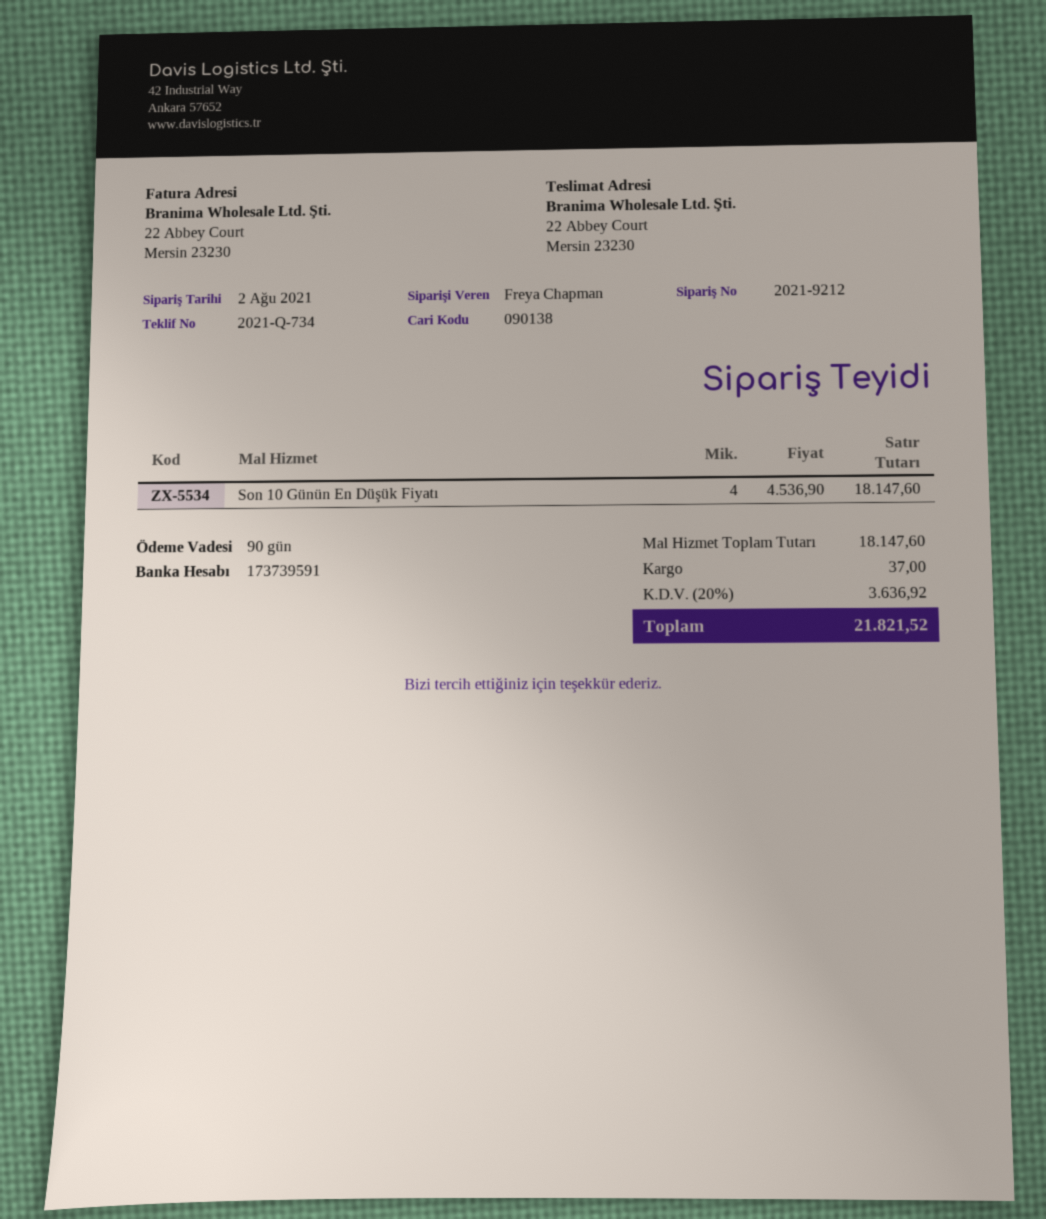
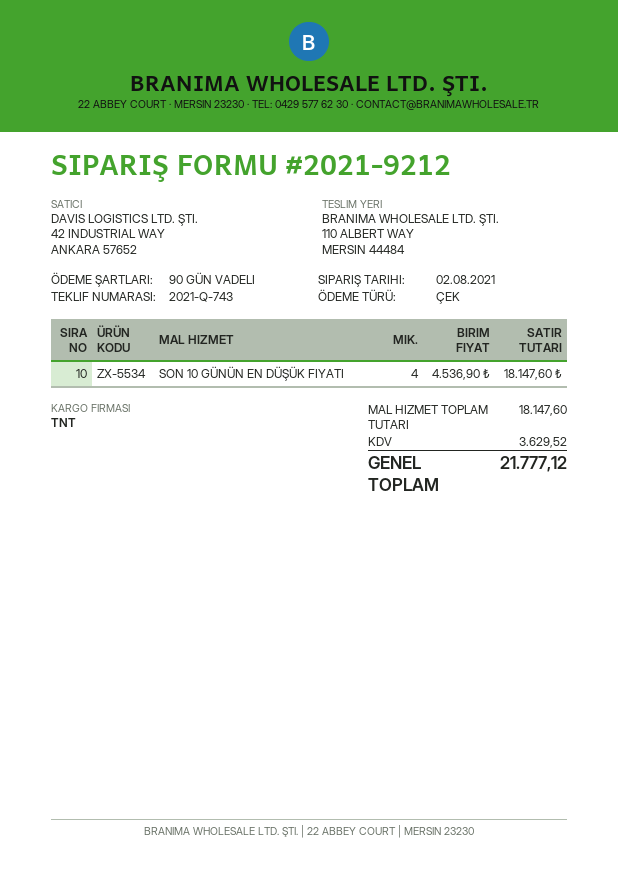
quote number: 2021-Q-734 -> 2021-Q-743
ship to: 22 Abbey Court, Mersin 23230 -> 110 ALBERT WAY, MERSIN 44484
shipping: 37.00 -> none
tax: 3636.92 -> 3629.52
total: 21821.52 -> 21777.12

